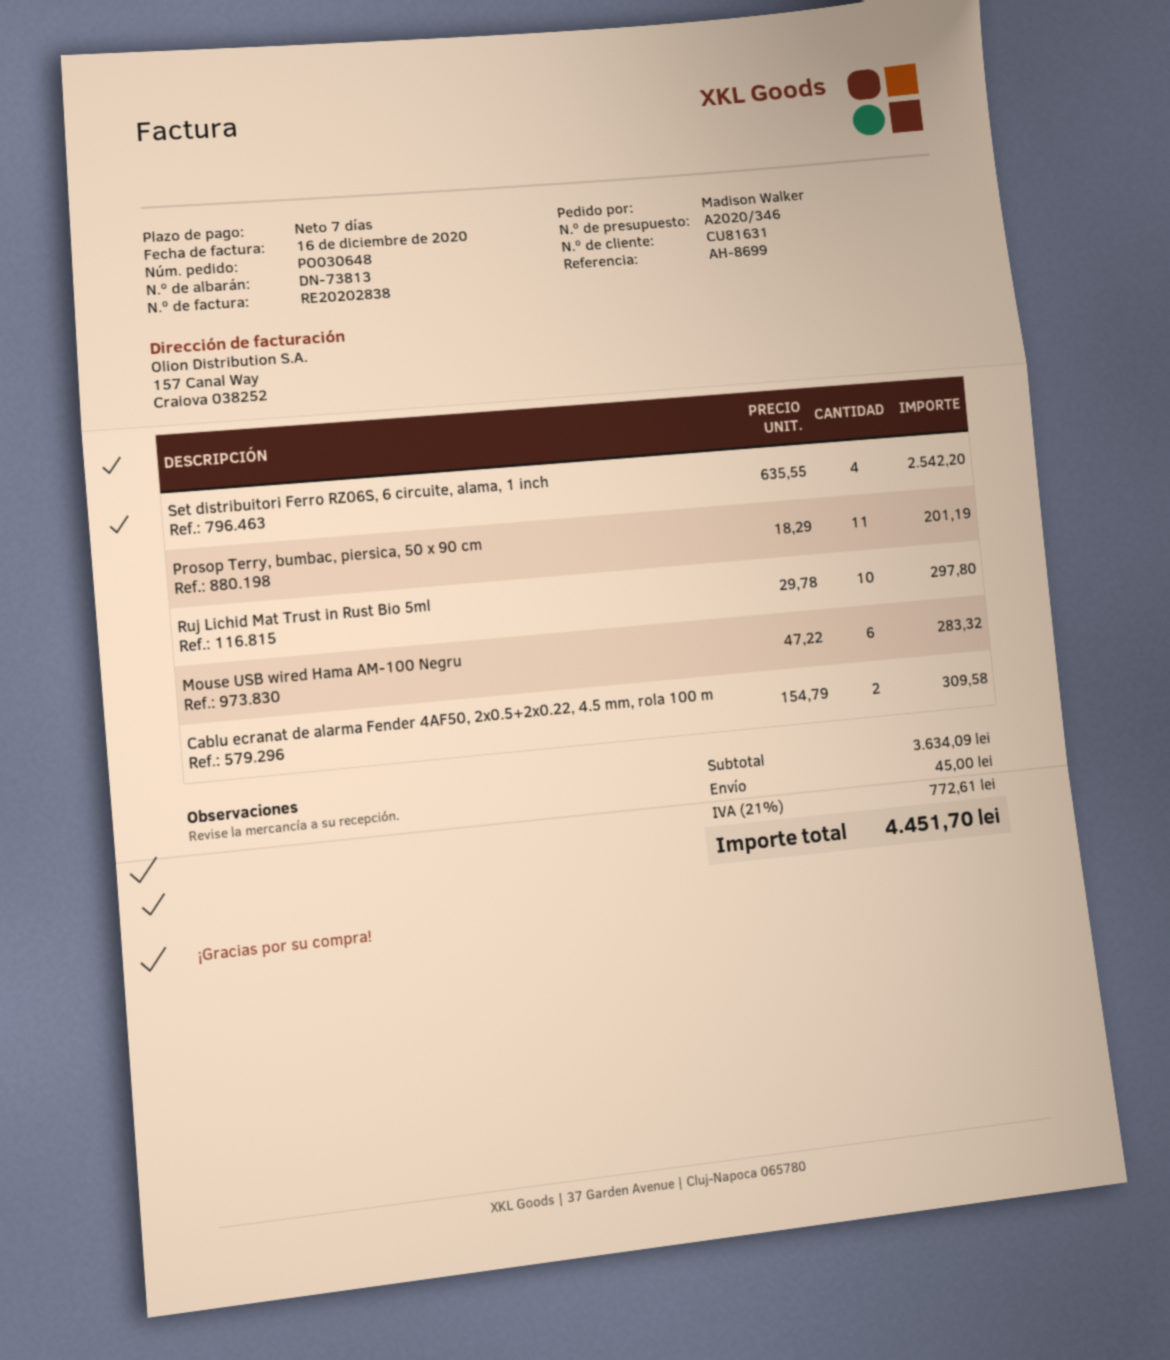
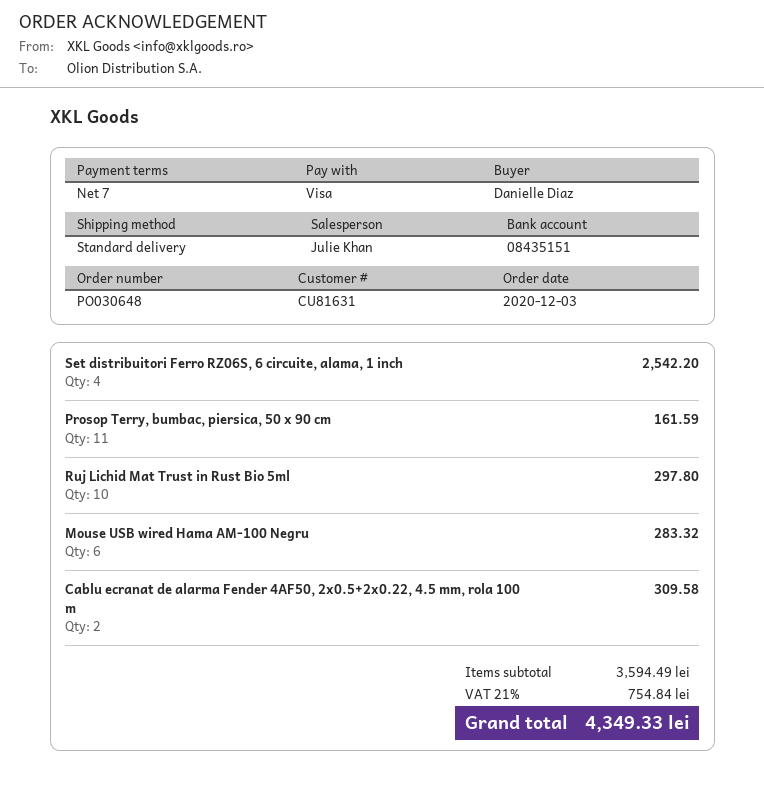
ordered by: Madison Walker -> Danielle Diaz
Prosop Terry, bumbac, piersica, 50 x 90 cm: 11 for 201.19 -> 11 for 161.59
subtotal: 3634.09 -> 3594.49
shipping: 45.00 -> none
tax: 21% = 772.61 -> 21% = 754.84
total: 4451.70 -> 4349.33

